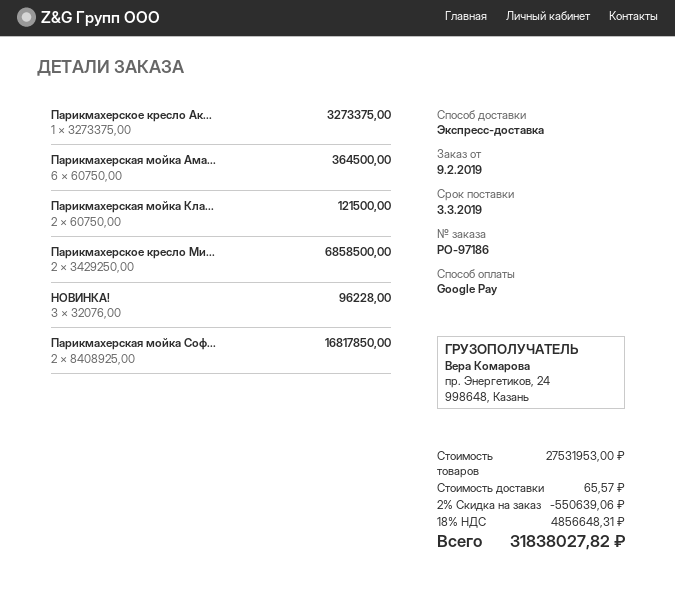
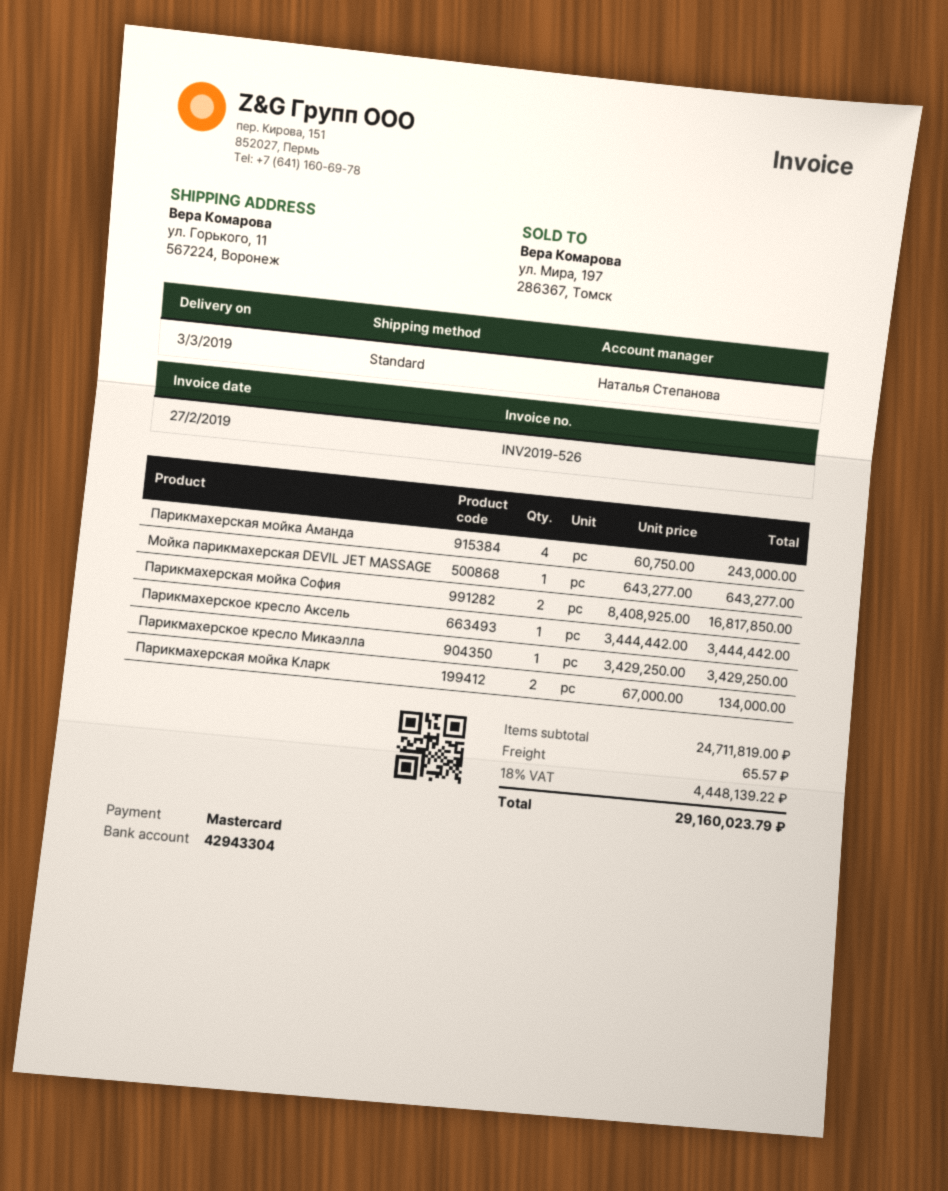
payment method: Google Pay -> Mastercard
shipping method: express -> standard
ship to: пр. Энергетиков, 24, 998648, Казань -> ул. Горького, 11, 567224, Воронеж
Парикмахерское кресло Ак...: 1 x 3273375.00 = 3273375.00 -> 1 x 3444442.00 = 3444442.00
Парикмахерская мойка Ама...: 6 x 60750.00 = 364500.00 -> 4 x 60750.00 = 243000.00
Парикмахерская мойка Кла...: 2 x 60750.00 = 121500.00 -> 2 x 67000.00 = 134000.00
Парикмахерское кресло Ми...: 2 x 3429250.00 = 6858500.00 -> 1 x 3429250.00 = 3429250.00
НОВИНКА!: 3 x 32076.00 = 96228.00 -> none
Мойка парикмахерская DEVIL JET MASSAGE: none -> 1 x 643277.00 = 643277.00
subtotal: 27531953.00 -> 24711819.00
discount: 2% = 550639.06 -> none
tax: 18% = 4856648.31 -> 18% = 4448139.22
total: 31838027.82 -> 29160023.79

